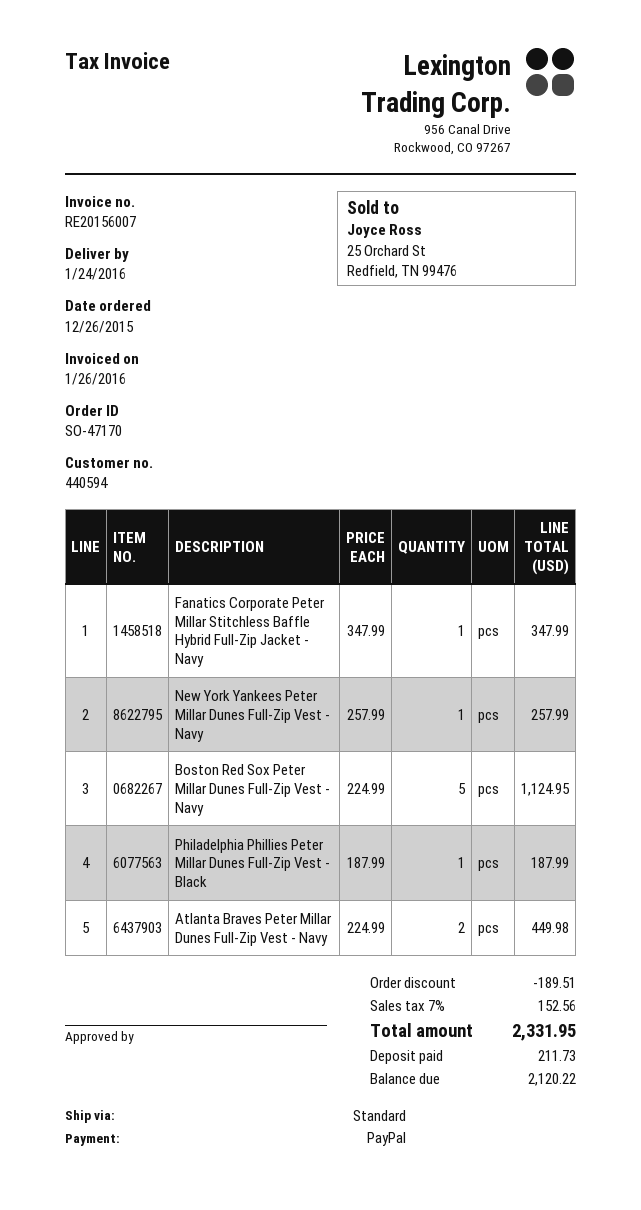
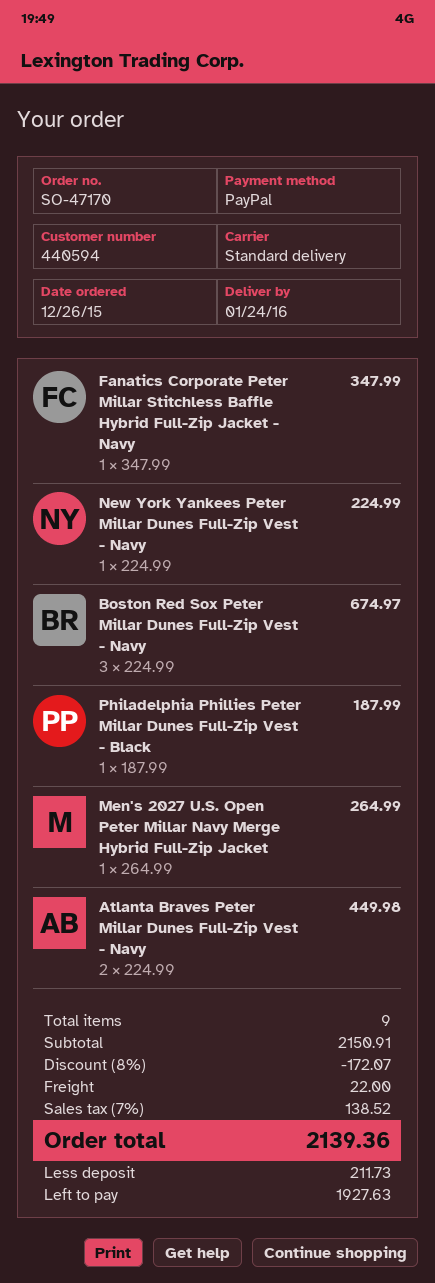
New York Yankees Peter Millar Dunes Full-Zip Vest - Navy: 1 x 257.99 = 257.99 -> 1 x 224.99 = 224.99
Boston Red Sox Peter Millar Dunes Full-Zip Vest - Navy: 5 x 224.99 = 1124.95 -> 3 x 224.99 = 674.97
Men's 2027 U.S. Open Peter Millar Navy Merge Hybrid Full-Zip Jacket: none -> 1 x 264.99 = 264.99
discount: 189.51 -> 172.07
shipping: none -> 22.00
tax: 7% = 152.56 -> 7% = 138.52
total: 2331.95 -> 2139.36
balance: 2120.22 -> 1927.63

